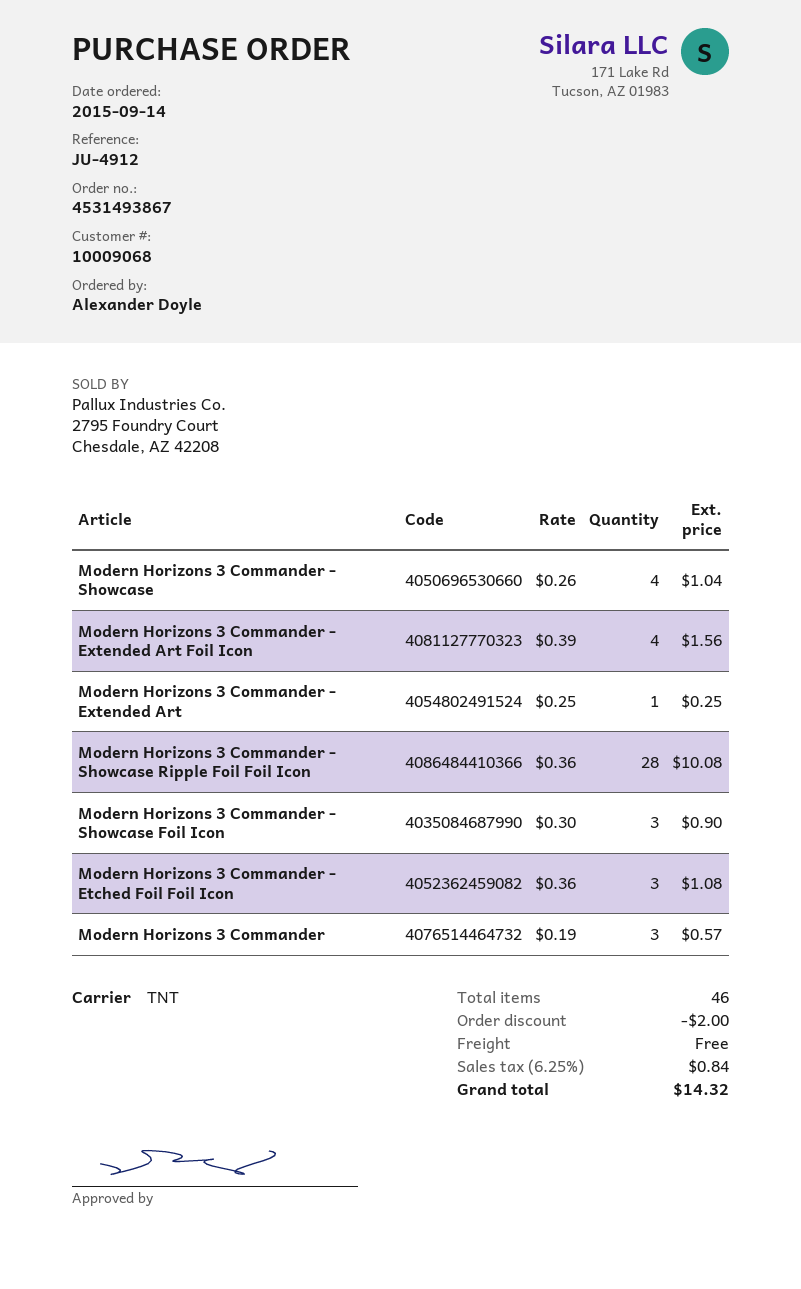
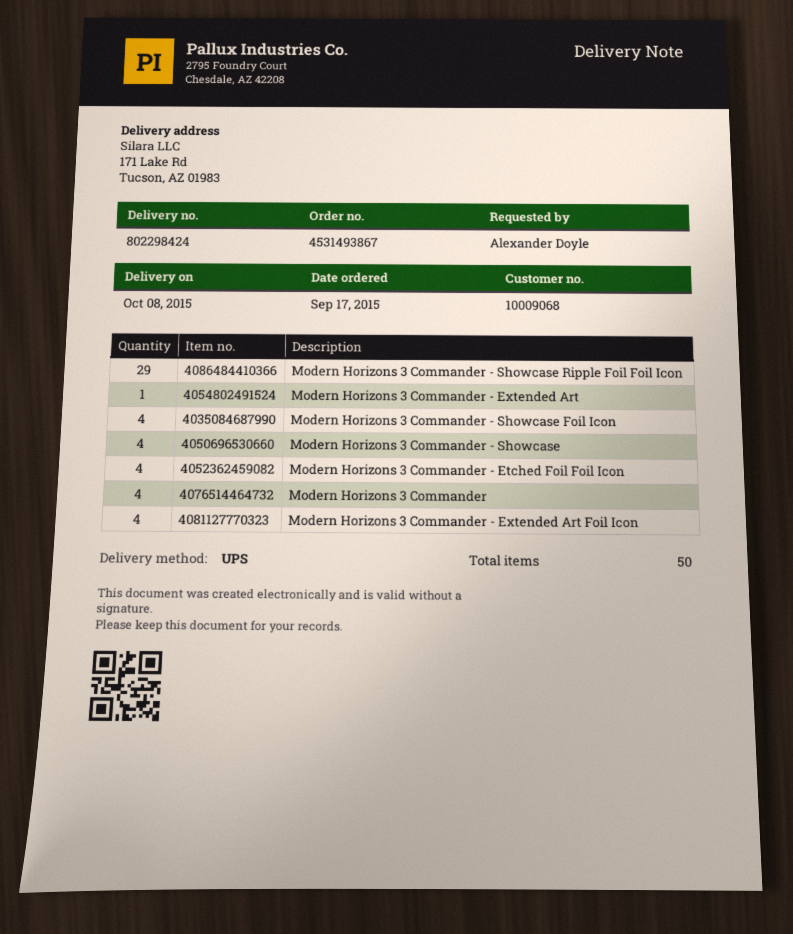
order date: 2015-09-14 -> 2015-09-17
shipping method: TNT -> UPS
Modern Horizons 3 Commander - Showcase Ripple Foil Foil Icon: 28 -> 29
Modern Horizons 3 Commander - Showcase Foil Icon: 3 -> 4
Modern Horizons 3 Commander - Etched Foil Foil Icon: 3 -> 4
Modern Horizons 3 Commander: 3 -> 4
total quantity: 46 -> 50

